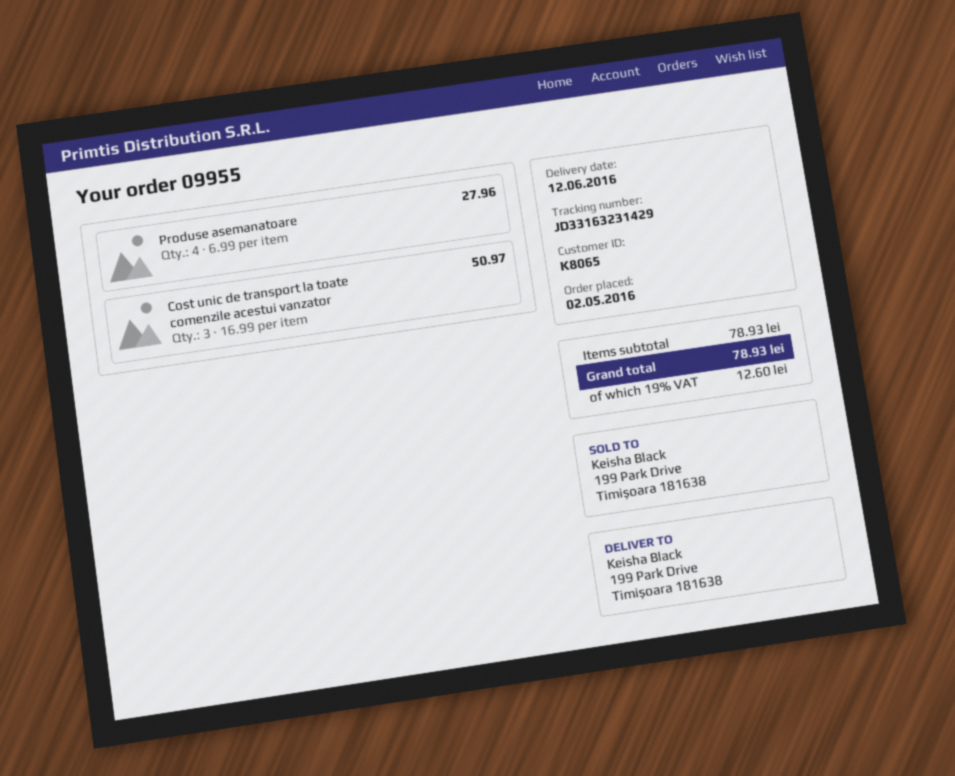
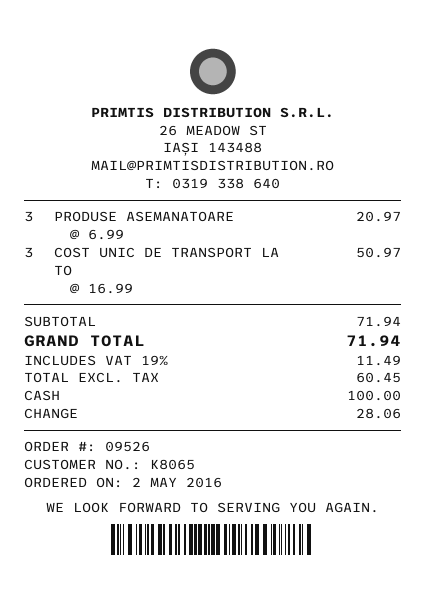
order number: 09955 -> 09526
Produse asemanatoare: 4 x 6.99 = 27.96 -> 3 x 6.99 = 20.97
subtotal: 78.93 -> 71.94
tax: 19% = 12.60 -> 19% = 11.49
total: 78.93 -> 71.94

